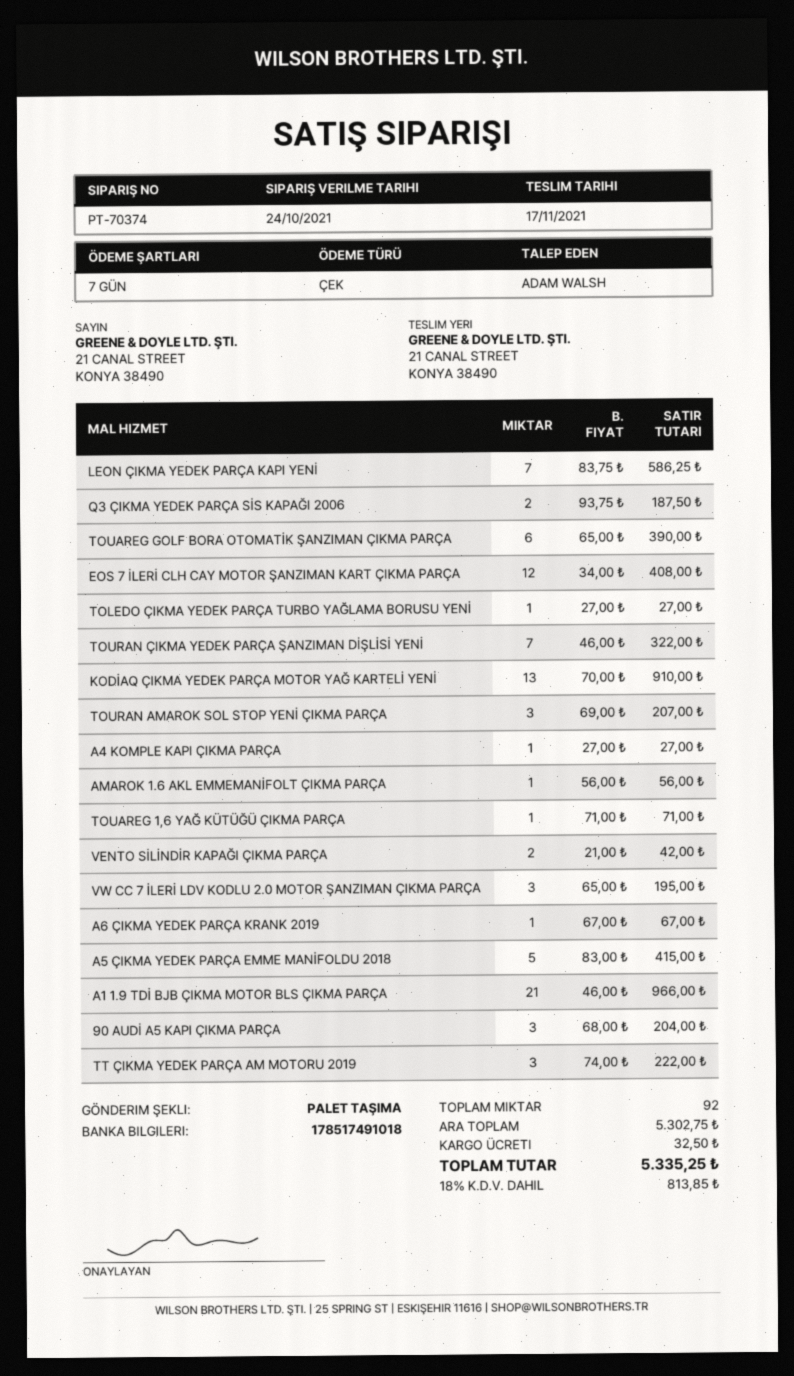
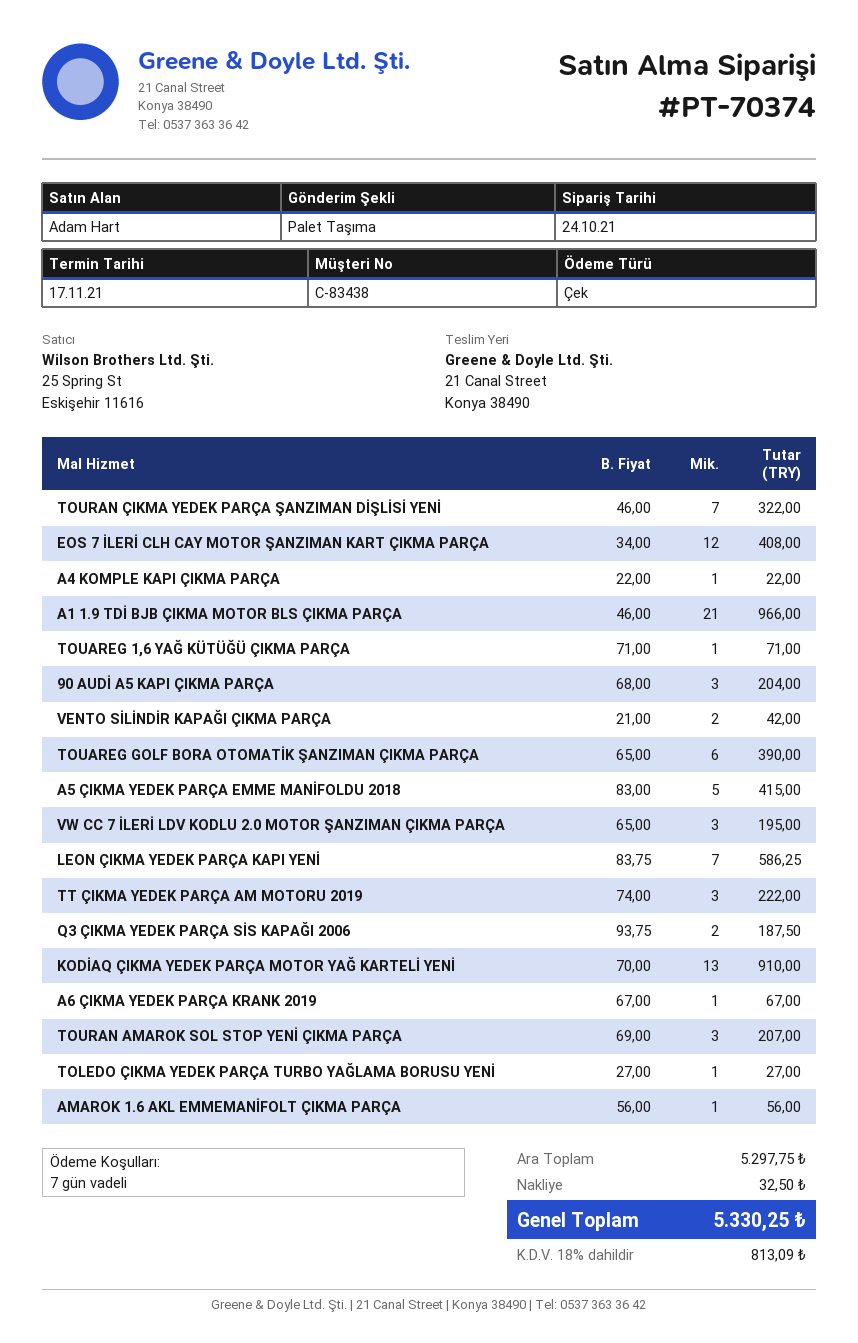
ordered by: ADAM WALSH -> Adam Hart
A4 KOMPLE KAPI ÇIKMA PARÇA: 1 x 27.00 = 27.00 -> 1 x 22.00 = 22.00
subtotal: 5302.75 -> 5297.75
tax: 18% = 813.85 -> 18% = 813.09
total: 5335.25 -> 5330.25

